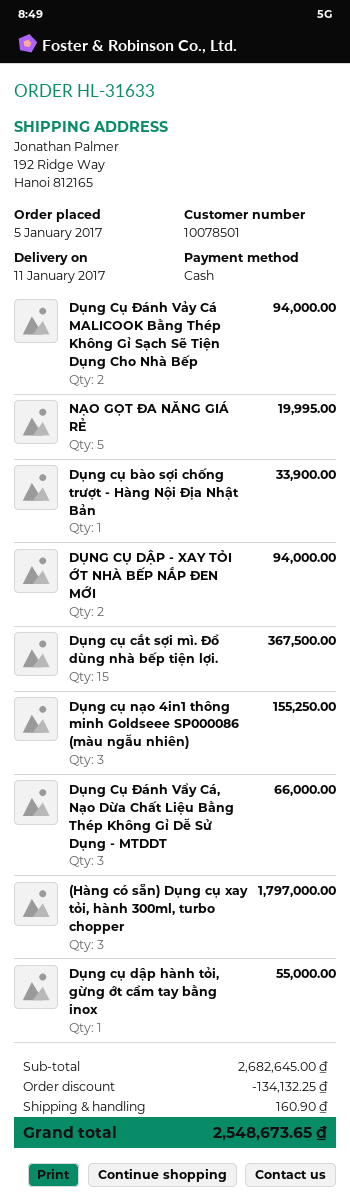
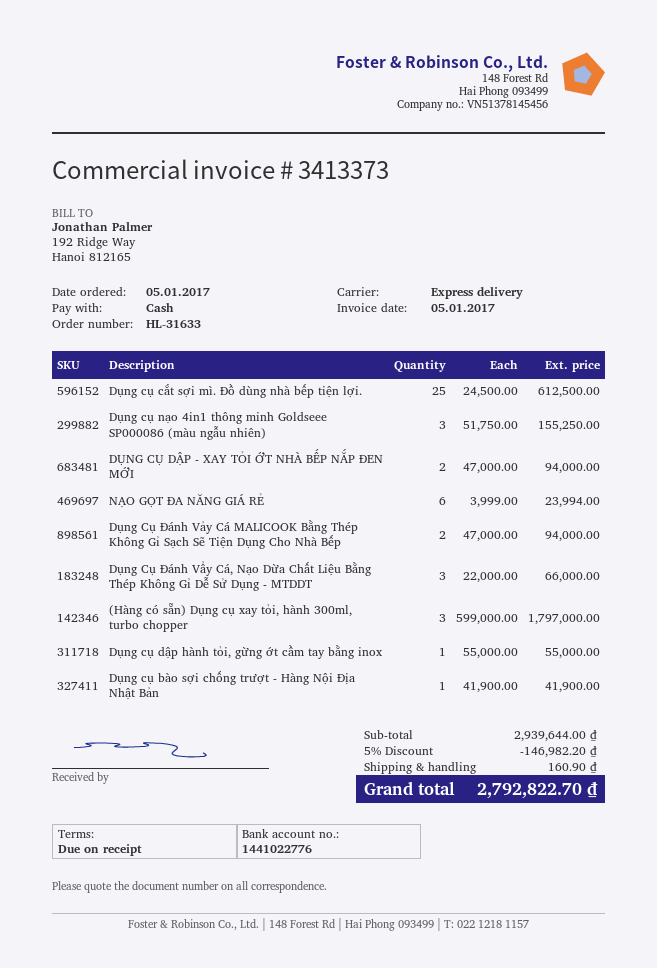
NẠO GỌT ĐA NĂNG GIÁ RẺ: 5 for 19995.00 -> 6 for 23994.00
Dụng cụ bào sợi chống trượt - Hàng Nội Địa Nhật Bản: 1 for 33900.00 -> 1 for 41900.00
Dụng cụ cắt sợi mì. Đồ dùng nhà bếp tiện lợi.: 15 for 367500.00 -> 25 for 612500.00
subtotal: 2682645.00 -> 2939644.00
discount: 134132.25 -> 146982.20
total: 2548673.65 -> 2792822.70

